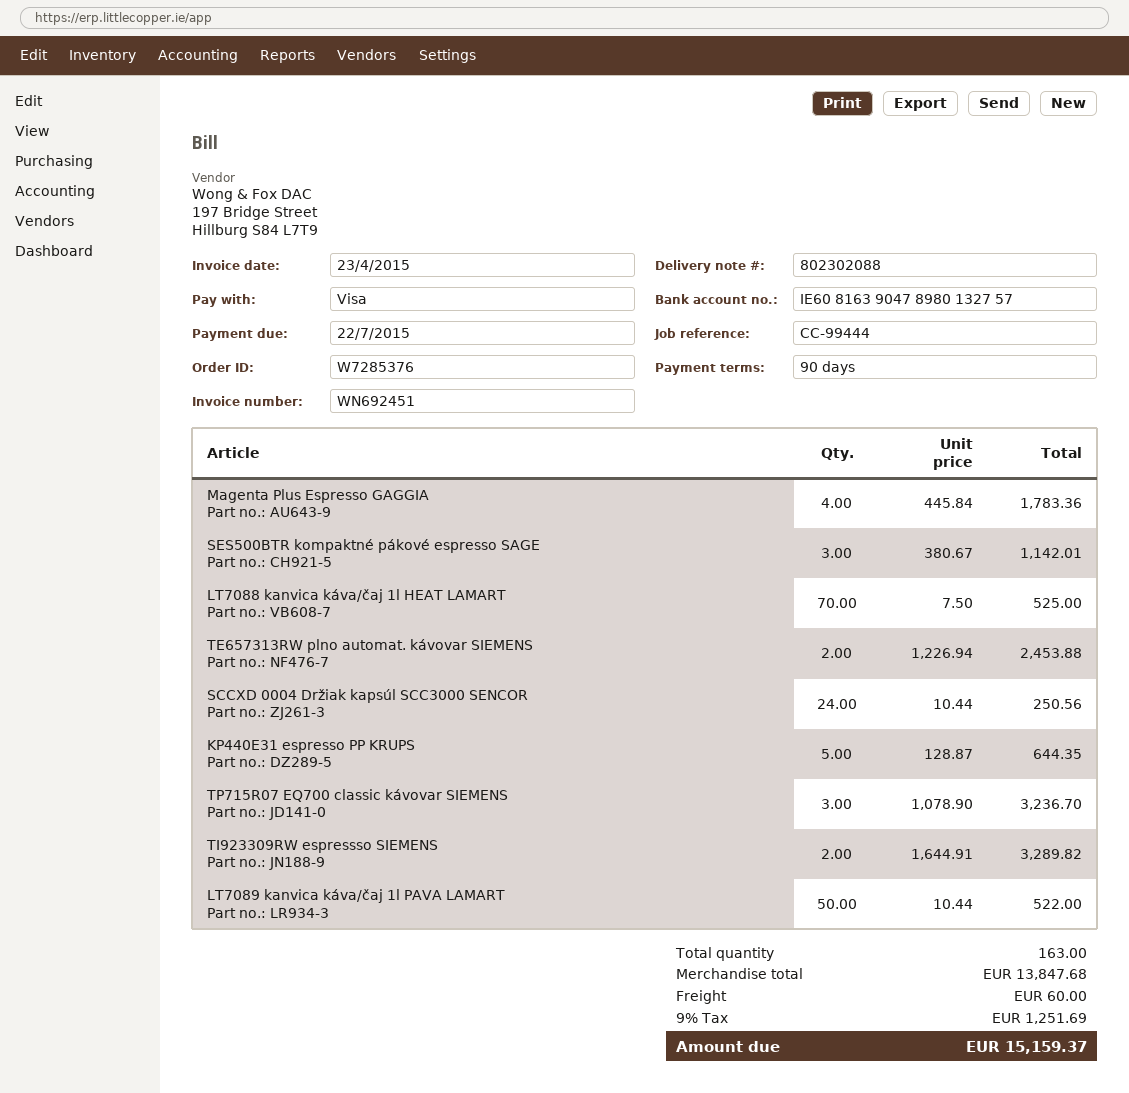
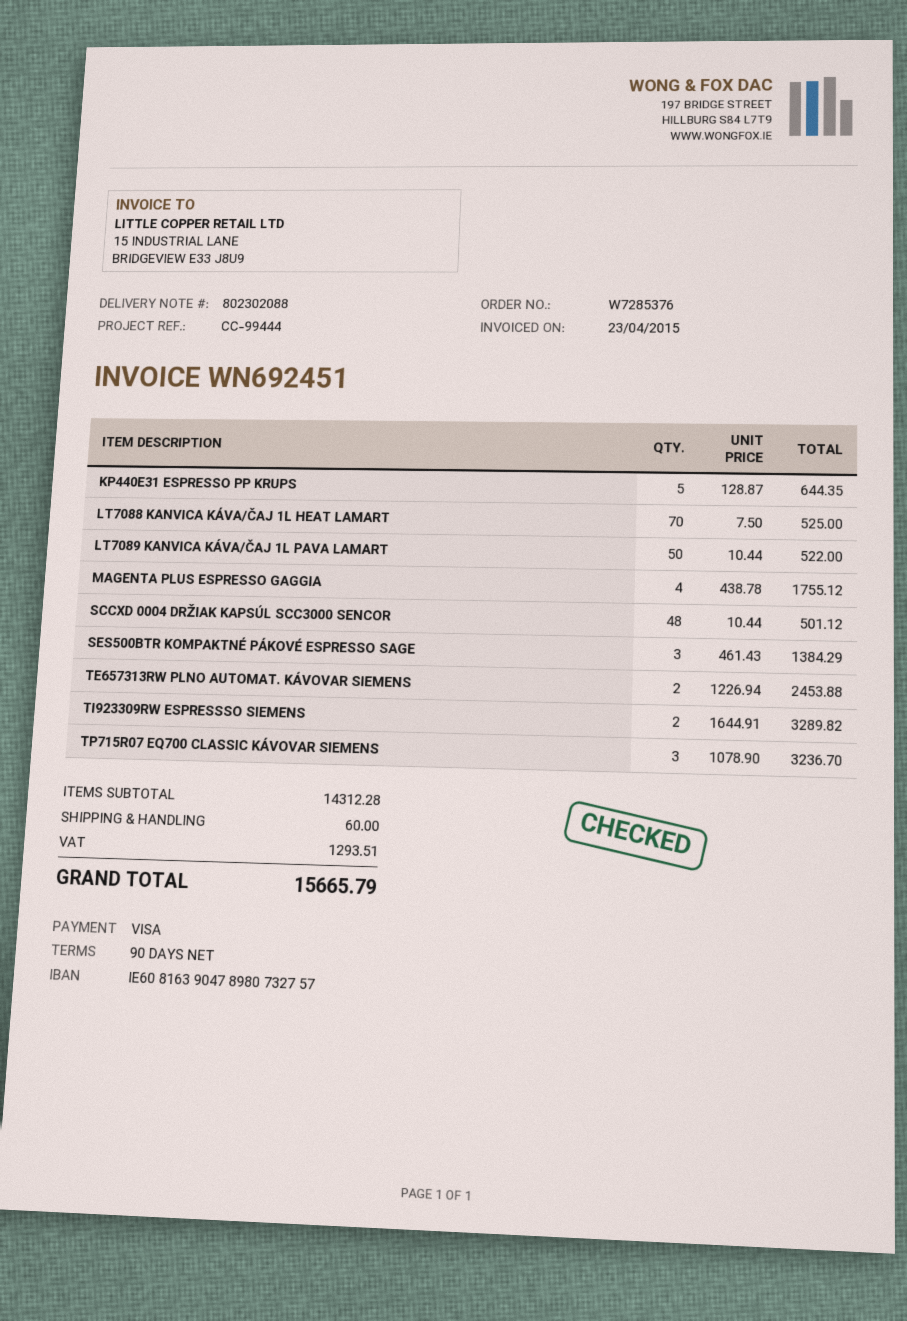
bank account: IE60816390478980132757 -> IE60816390478980732757
Magenta Plus Espresso GAGGIA: 4 x 445.84 = 1783.36 -> 4 x 438.78 = 1755.12
SES500BTR kompaktné pákové espresso SAGE: 3 x 380.67 = 1142.01 -> 3 x 461.43 = 1384.29
SCCXD 0004 Držiak kapsúl SCC3000 SENCOR: 24 x 10.44 = 250.56 -> 48 x 10.44 = 501.12
subtotal: 13847.68 -> 14312.28
tax: 1251.69 -> 1293.51
total: 15159.37 -> 15665.79

